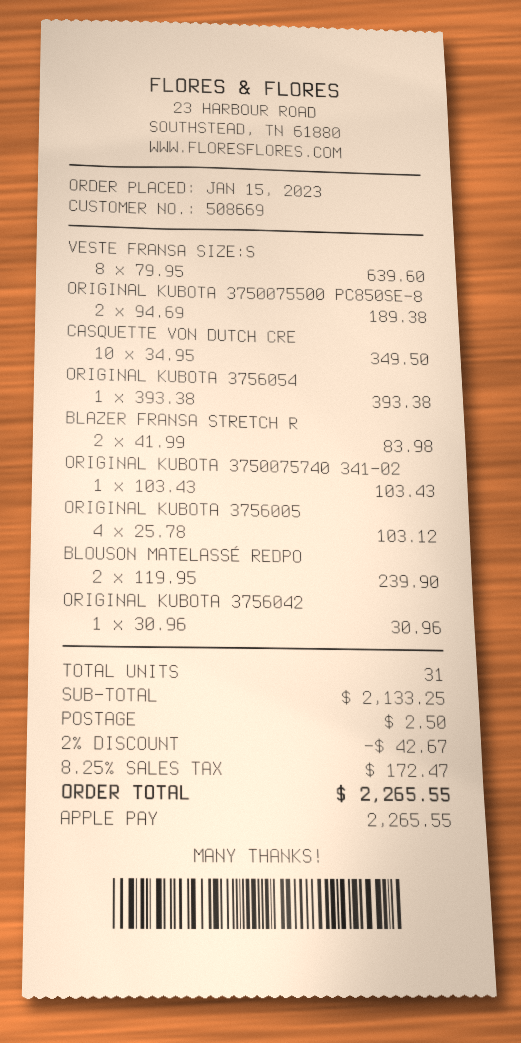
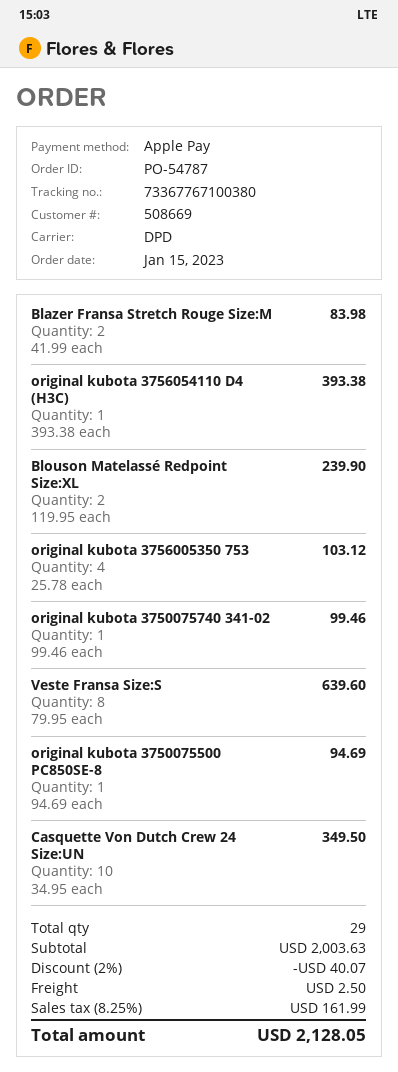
ORIGINAL KUBOTA 3750075500 PC850SE-8: 2 x 94.69 = 189.38 -> 1 x 94.69 = 94.69
ORIGINAL KUBOTA 3750075740 341-02: 1 x 103.43 = 103.43 -> 1 x 99.46 = 99.46
ORIGINAL KUBOTA 3756042: 1 x 30.96 = 30.96 -> none
total quantity: 31 -> 29
subtotal: 2133.25 -> 2003.63
discount: 2% = 42.67 -> 2% = 40.07
tax: 8.25% = 172.47 -> 8.25% = 161.99
total: 2265.55 -> 2128.05

